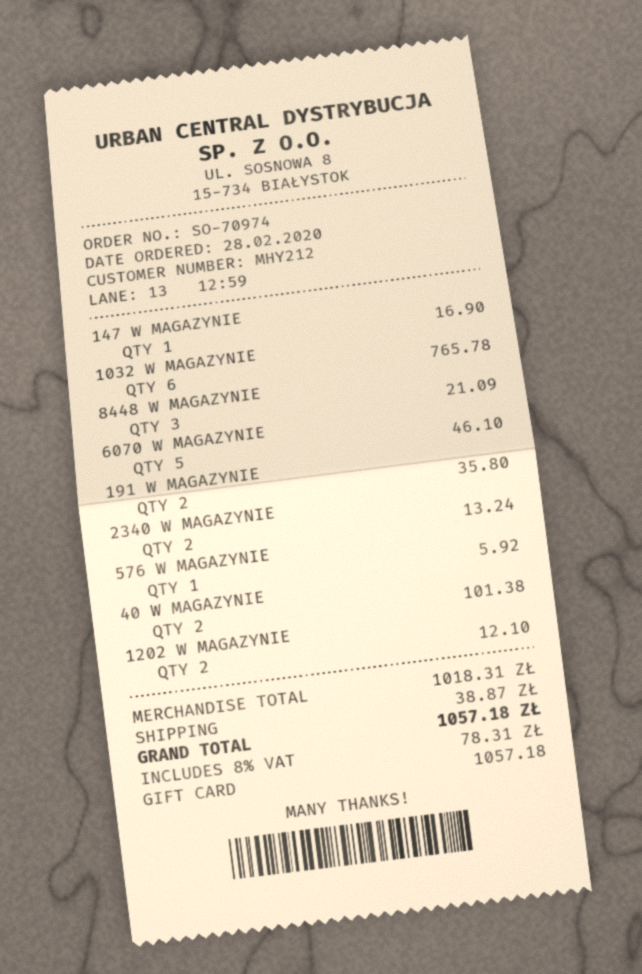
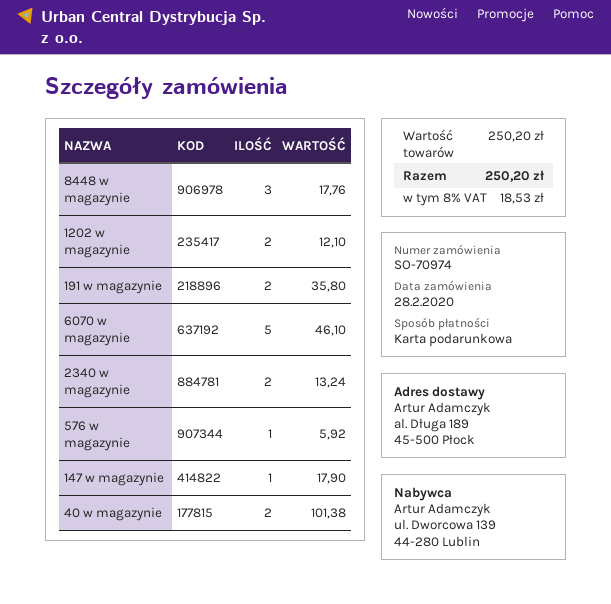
147 W MAGAZYNIE: 1 for 16.90 -> 1 for 17.90
1032 W MAGAZYNIE: 6 for 765.78 -> none
8448 W MAGAZYNIE: 3 for 21.09 -> 3 for 17.76
subtotal: 1018.31 -> 250.20
shipping: 38.87 -> none
tax: 8% = 78.31 -> 8% = 18.53
total: 1057.18 -> 250.20

